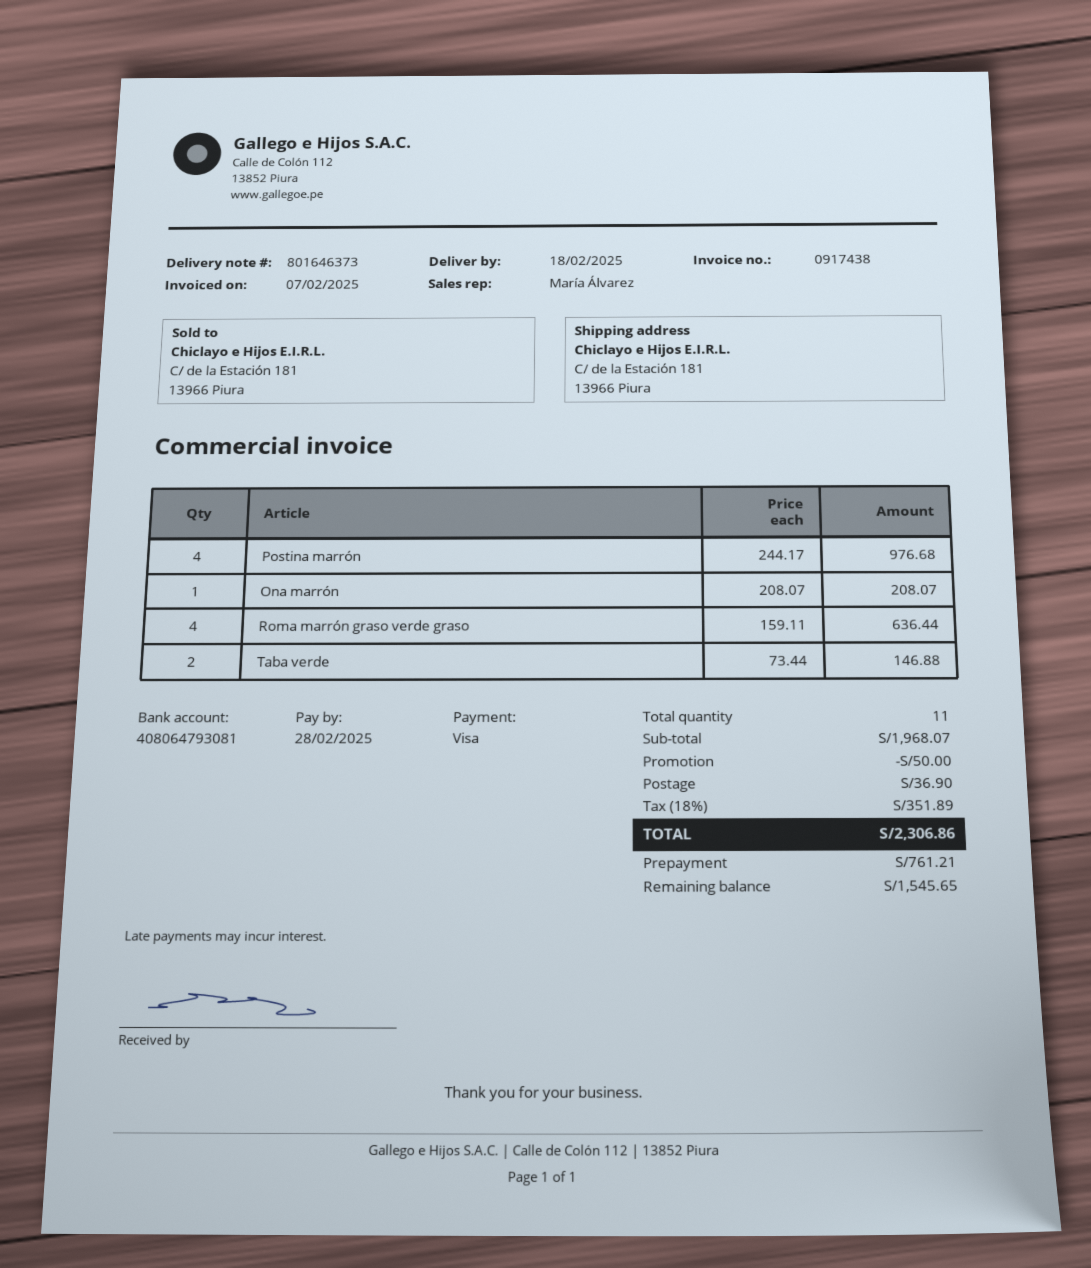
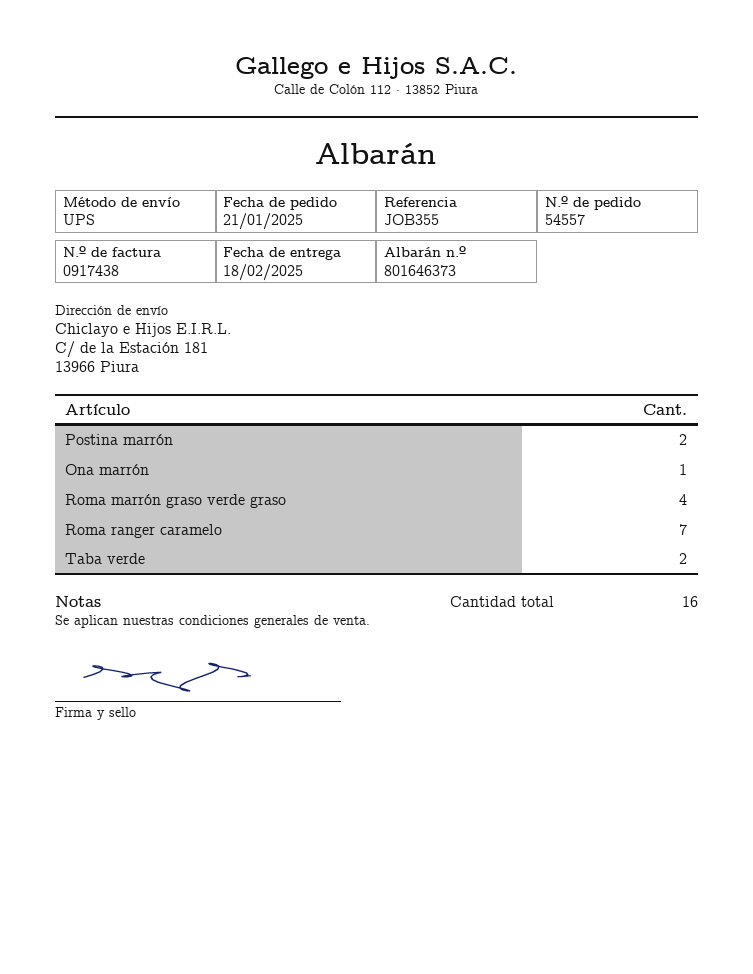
Postina marrón: 4 -> 2
Roma ranger caramelo: none -> 7
total quantity: 11 -> 16

